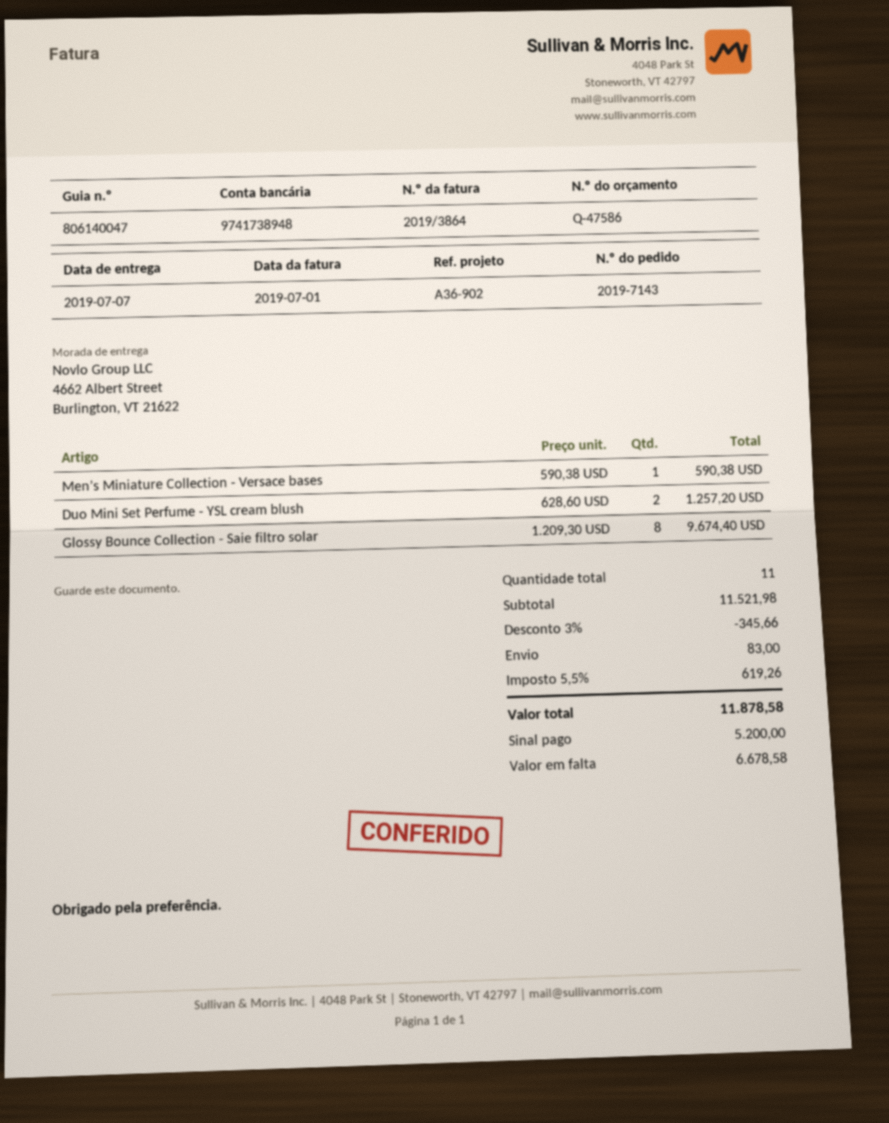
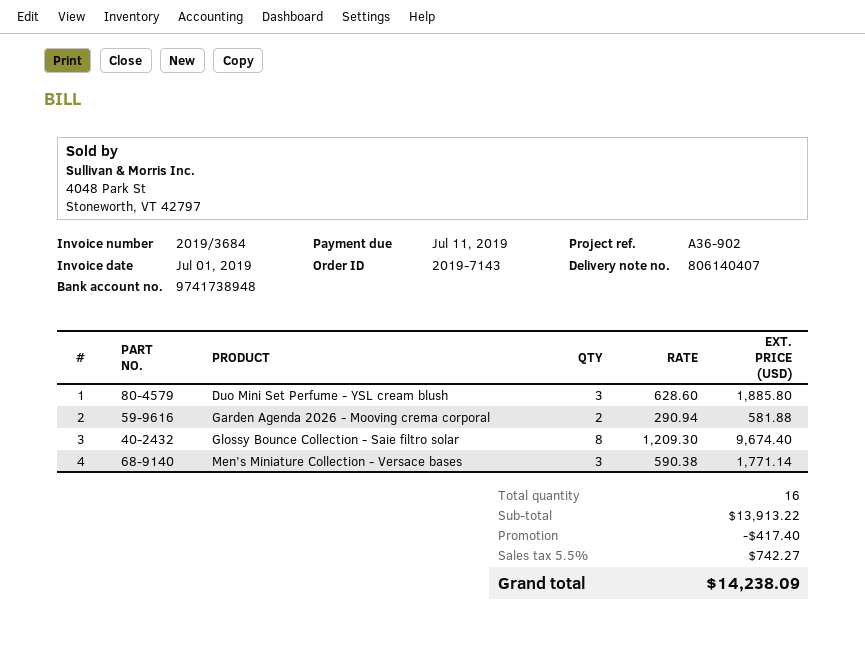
delivery note number: 806140047 -> 806140407
invoice number: 2019/3864 -> 2019/3684
Men’s Miniature Collection - Versace bases: 1 x 590.38 = 590.38 -> 3 x 590.38 = 1771.14
Duo Mini Set Perfume - YSL cream blush: 2 x 628.60 = 1257.20 -> 3 x 628.60 = 1885.80
Garden Agenda 2026 - Mooving crema corporal: none -> 2 x 290.94 = 581.88
total quantity: 11 -> 16
subtotal: 11521.98 -> 13913.22
discount: 345.66 -> 417.40
shipping: 83.00 -> none
tax: 5.5% = 619.26 -> 5.5% = 742.27
total: 11878.58 -> 14238.09

